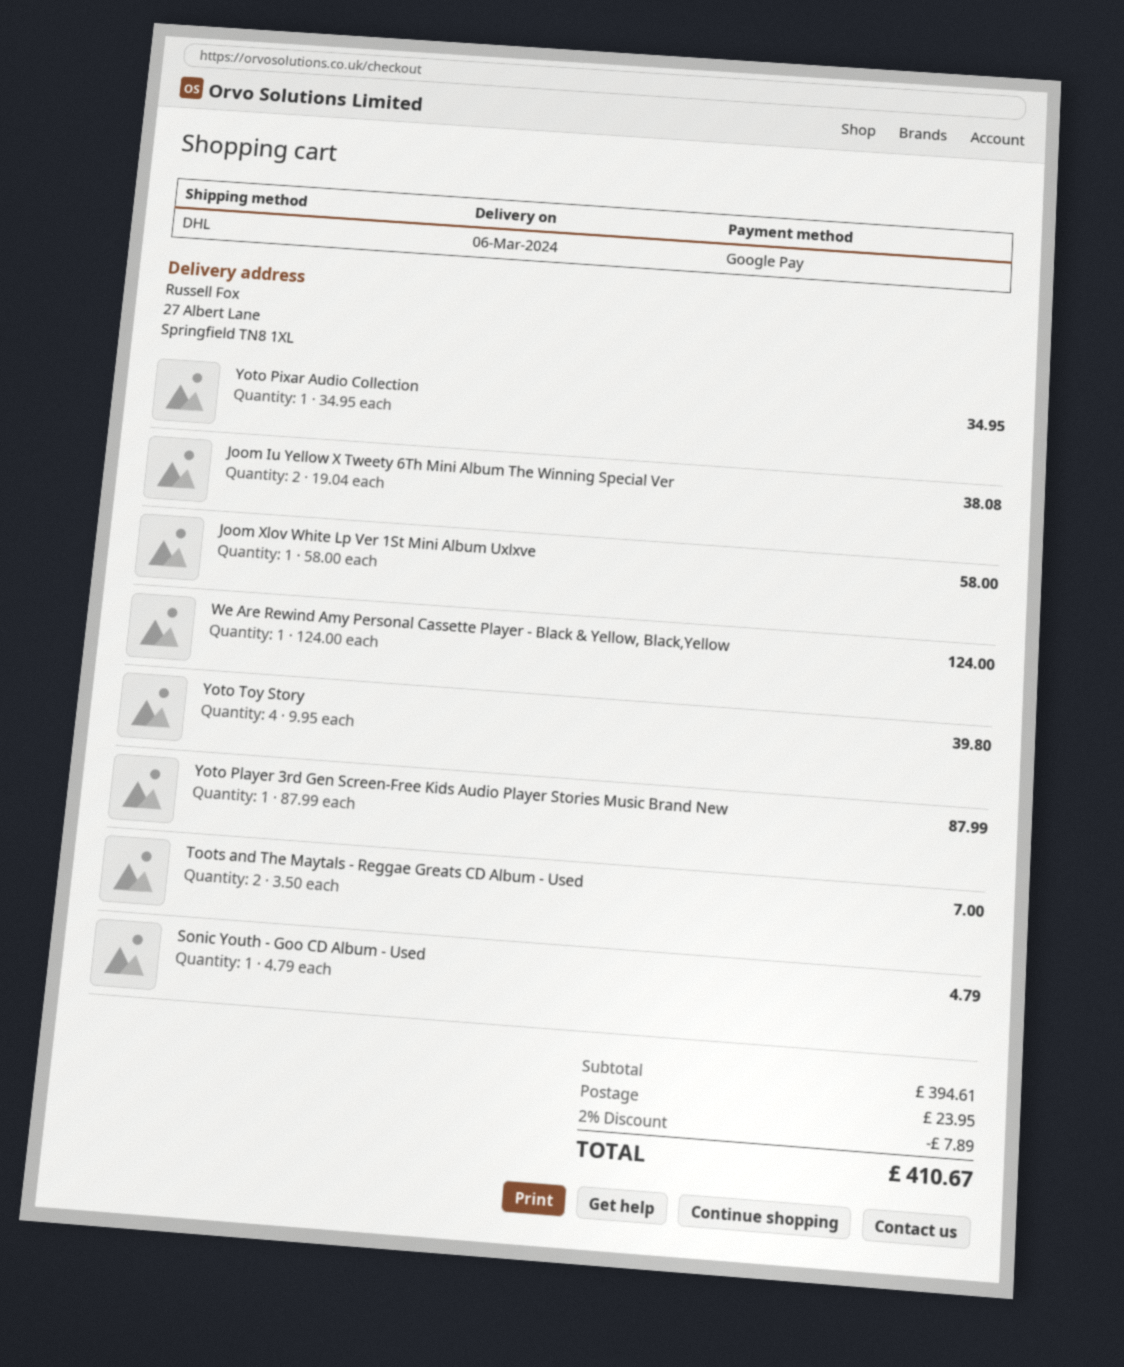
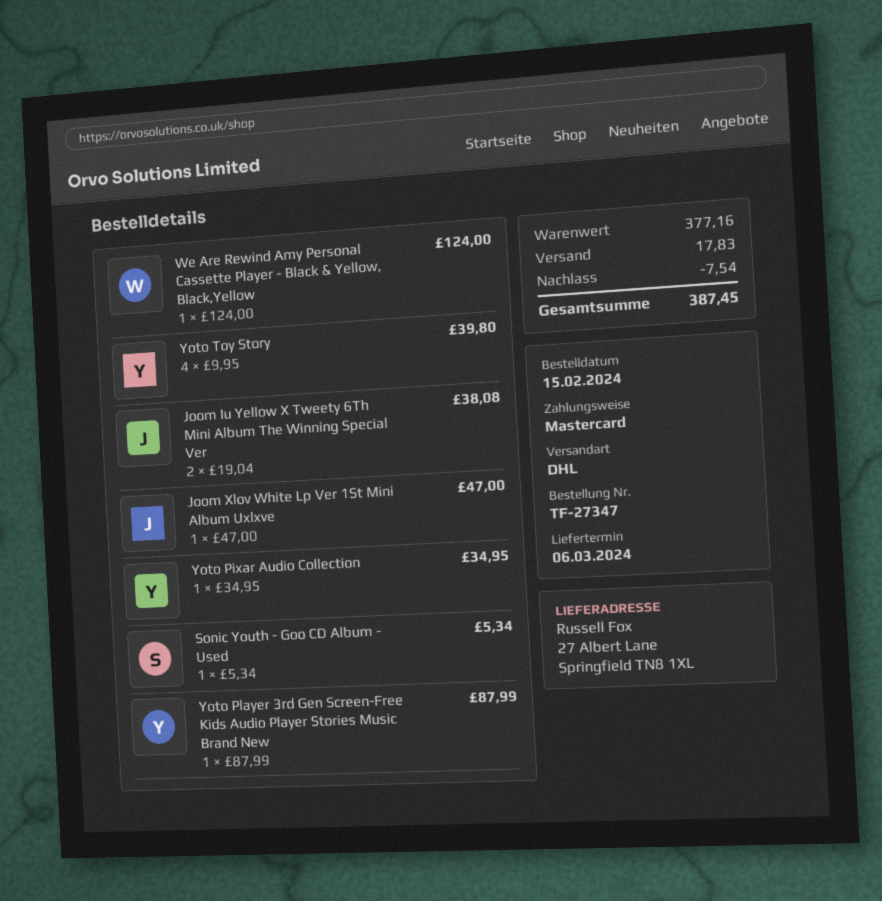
payment method: Google Pay -> Mastercard
Joom Xlov White Lp Ver 1St Mini Album Uxlxve: 1 x 58.00 = 58.00 -> 1 x 47.00 = 47.00
Toots and The Maytals - Reggae Greats CD Album - Used: 2 x 3.50 = 7.00 -> none
Sonic Youth - Goo CD Album - Used: 1 x 4.79 = 4.79 -> 1 x 5.34 = 5.34
subtotal: 394.61 -> 377.16
discount: 7.89 -> 7.54
shipping: 23.95 -> 17.83
total: 410.67 -> 387.45

